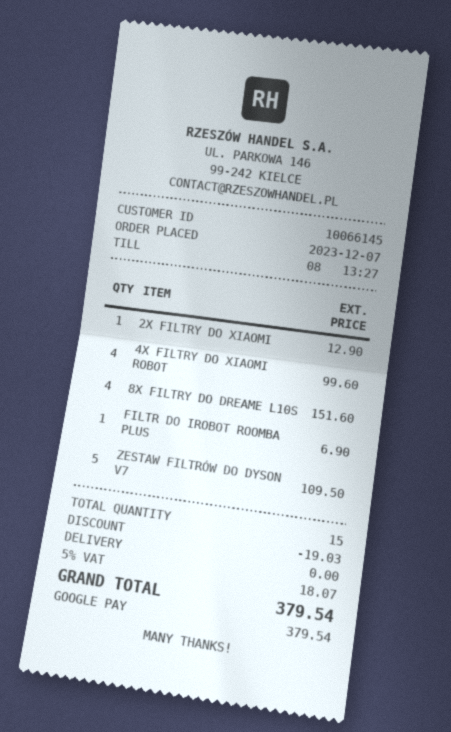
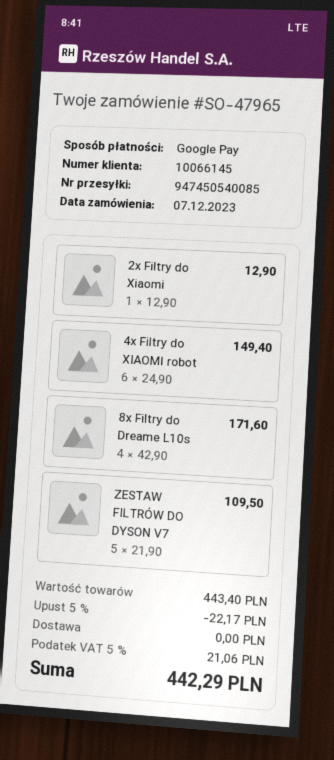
4X FILTRY DO XIAOMI ROBOT: 4 for 99.60 -> 6 for 149.40
8X FILTRY DO DREAME L10S: 4 for 151.60 -> 4 for 171.60
FILTR DO IROBOT ROOMBA PLUS: 1 for 6.90 -> none
discount: 19.03 -> 22.17
tax: 5% = 18.07 -> 5% = 21.06
total: 379.54 -> 442.29

